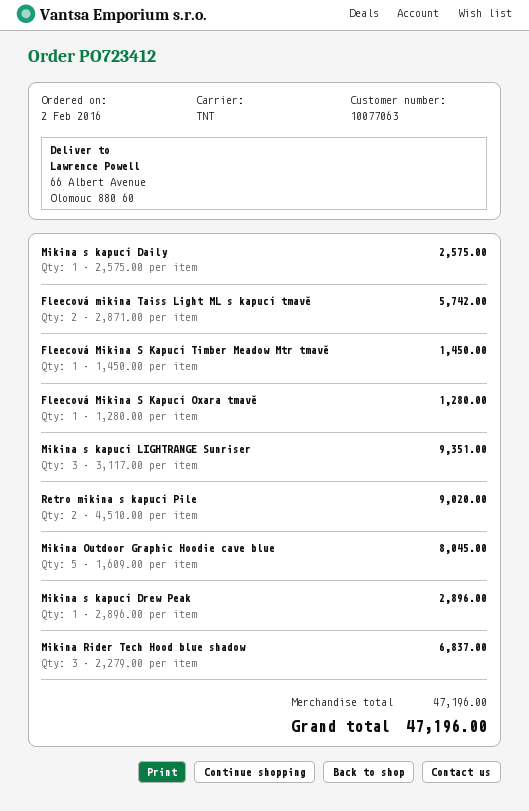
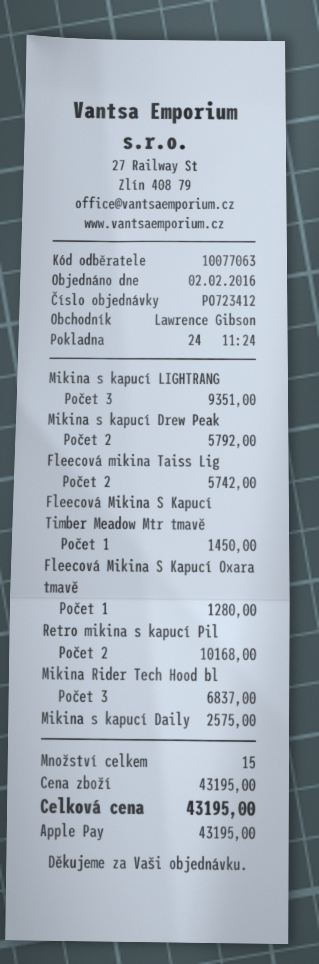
Retro mikina s kapucí Pile: 2 for 9020.00 -> 2 for 10168.00
Mikina Outdoor Graphic Hoodie cave blue: 5 for 8045.00 -> none
Mikina s kapucí Drew Peak: 1 for 2896.00 -> 2 for 5792.00
subtotal: 47196.00 -> 43195.00
total: 47196.00 -> 43195.00

